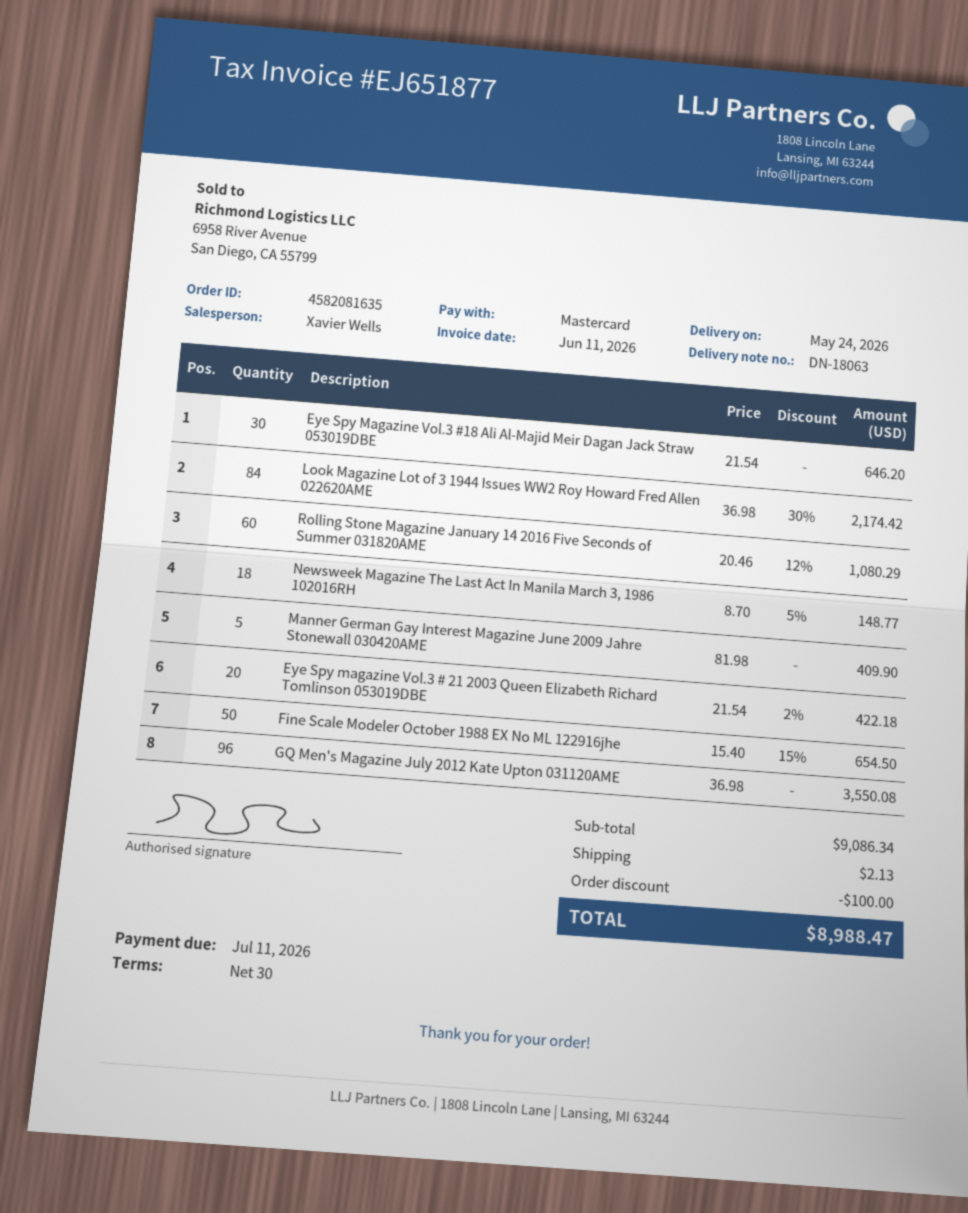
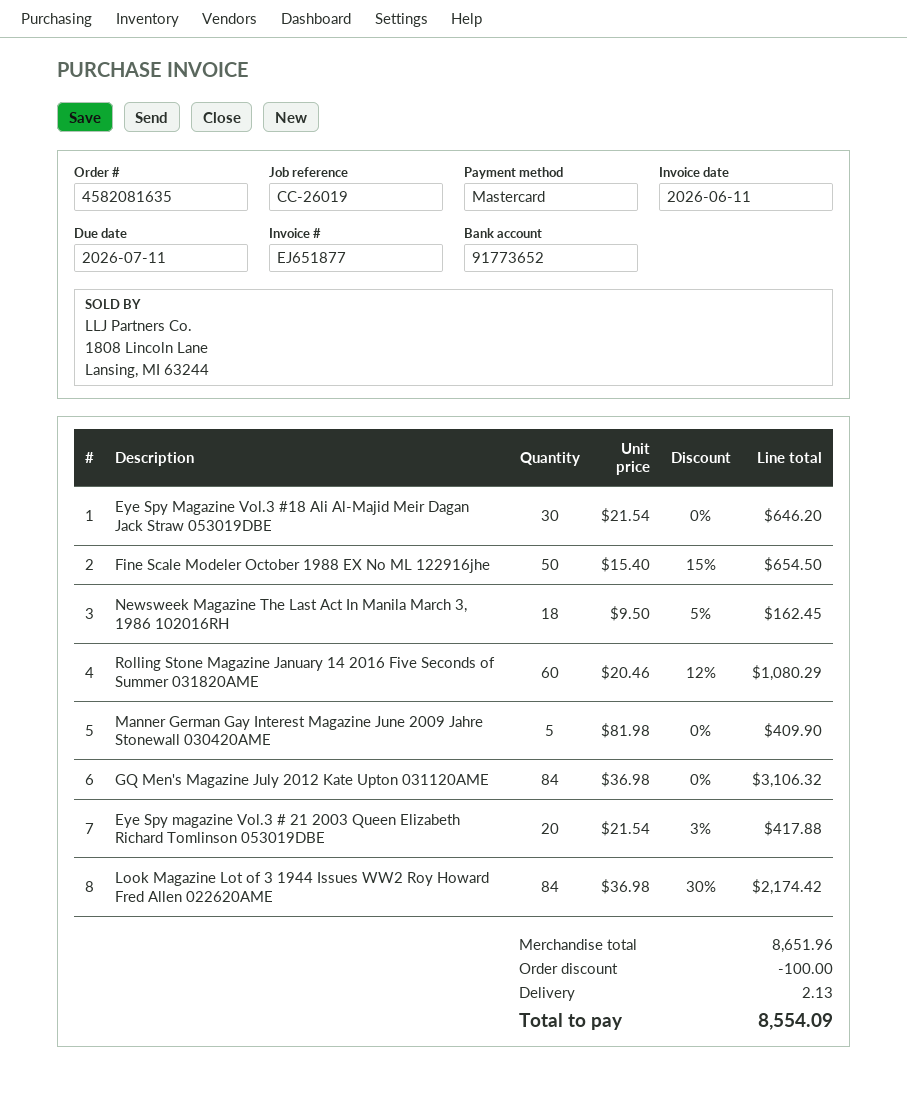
Newsweek Magazine The Last Act In Manila March 3, 1986 102016RH: 18 x 8.70 - 5% = 148.77 -> 18 x 9.50 - 5% = 162.45
Eye Spy magazine Vol.3 # 21 2003 Queen Elizabeth Richard Tomlinson 053019DBE: 20 x 21.54 - 2% = 422.18 -> 20 x 21.54 - 3% = 417.88
GQ Men's Magazine July 2012 Kate Upton 031120AME: 96 x 36.98 = 3550.08 -> 84 x 36.98 = 3106.32
subtotal: 9086.34 -> 8651.96
total: 8988.47 -> 8554.09

